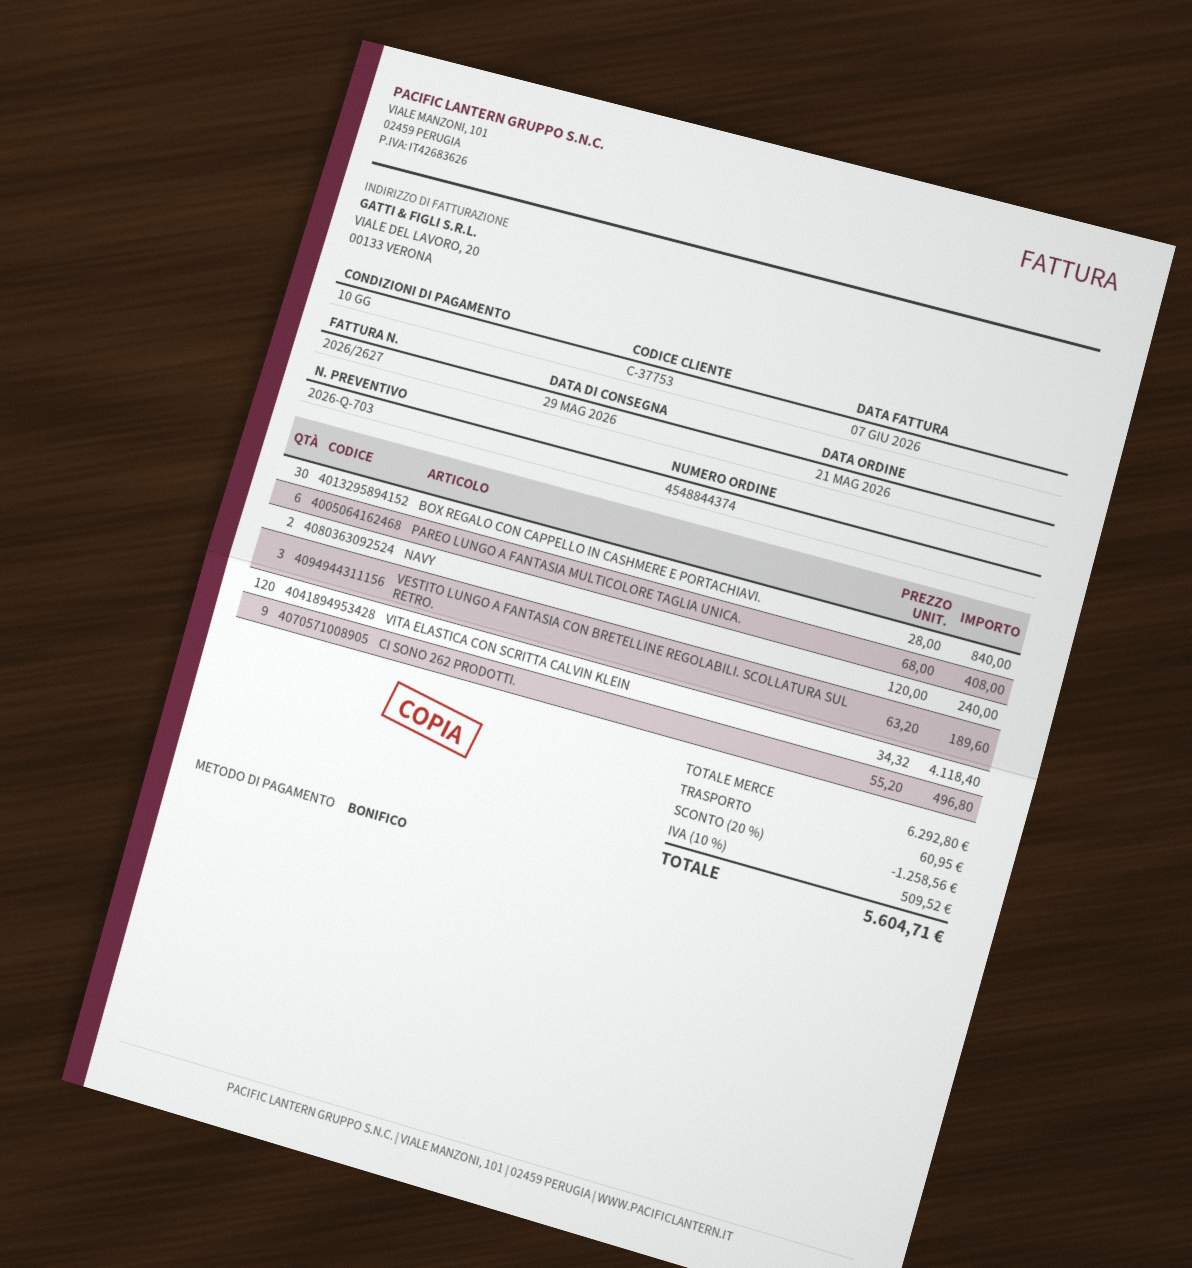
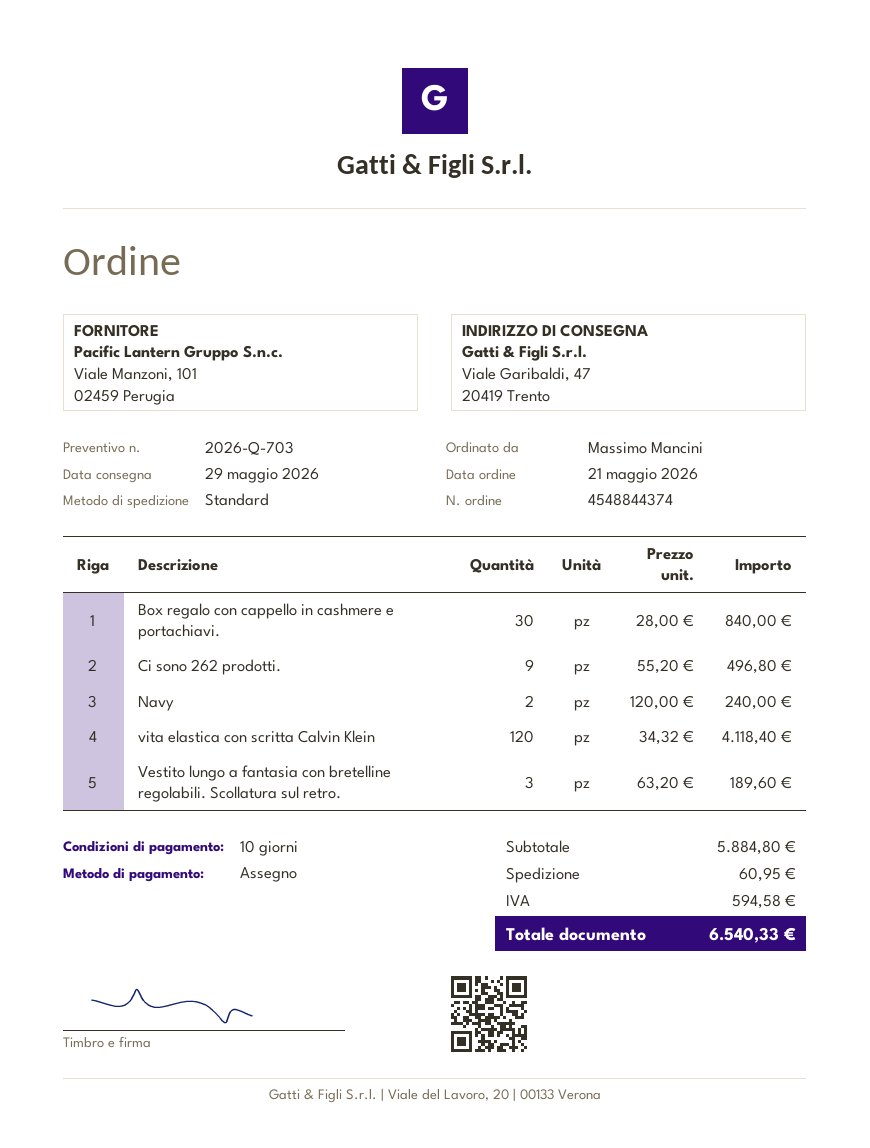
payment method: bank transfer -> cheque
PAREO LUNGO A FANTASIA MULTICOLORE TAGLIA UNICA.: 6 x 68.00 = 408.00 -> none
subtotal: 6292.80 -> 5884.80
discount: 20% = 1258.56 -> none
tax: 509.52 -> 594.58
total: 5604.71 -> 6540.33

